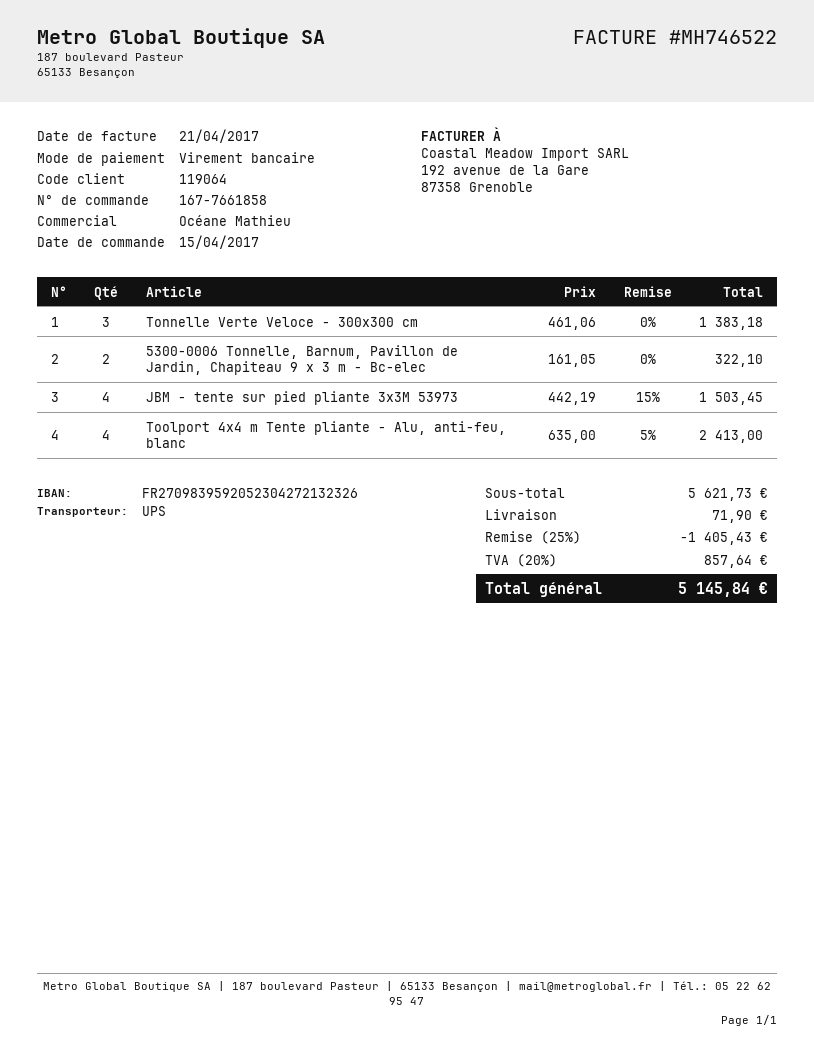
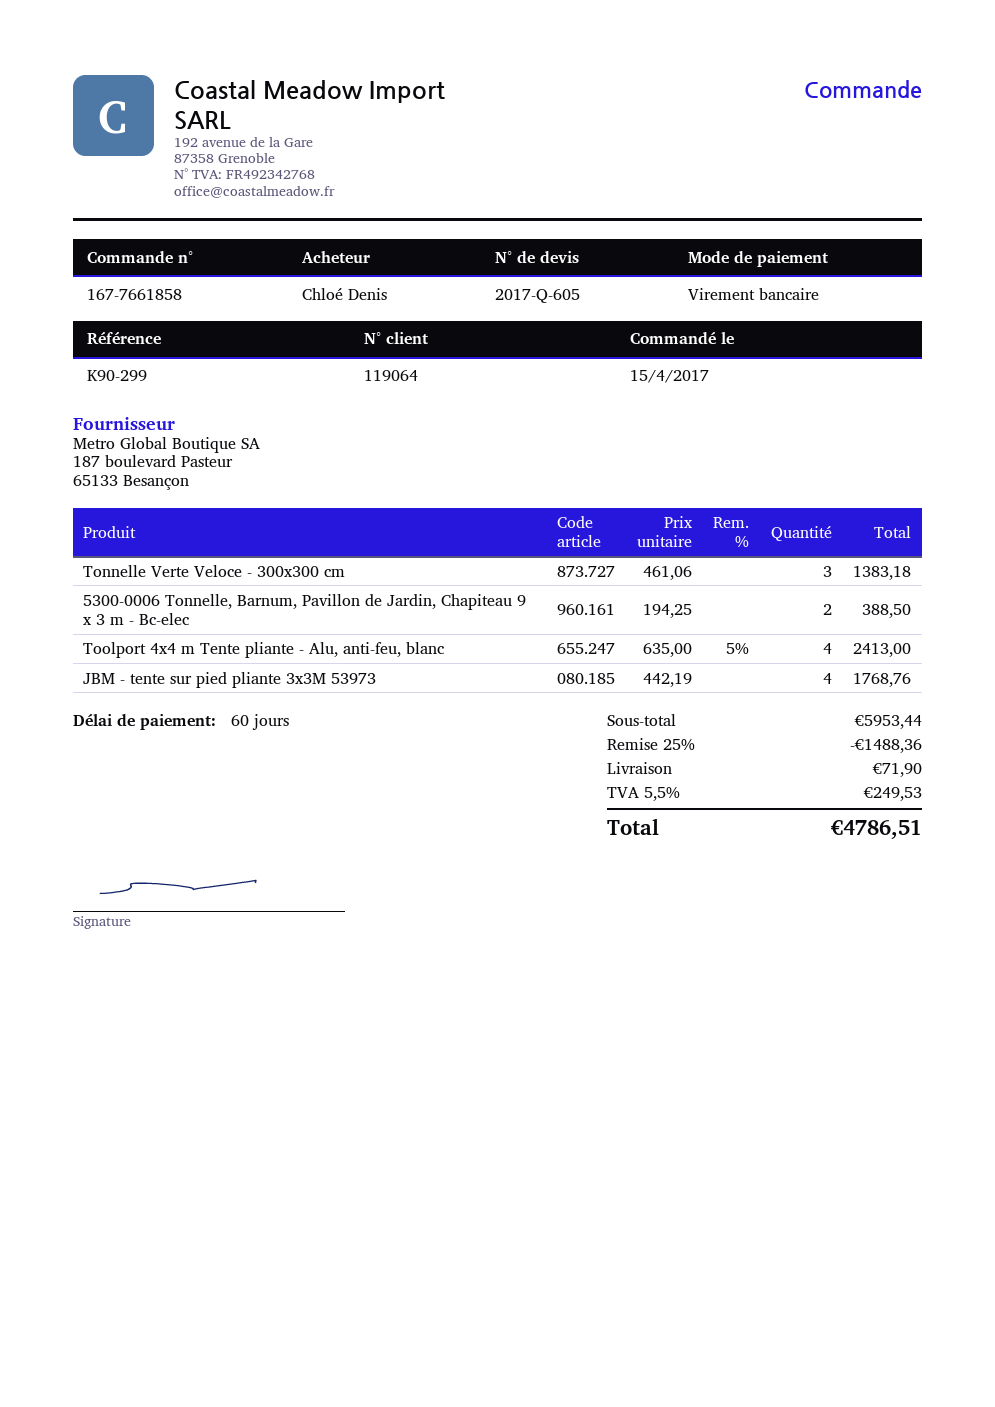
5300-0006 Tonnelle, Barnum, Pavillon de Jardin, Chapiteau 9 x 3 m - Bc-elec: 2 x 161.05 = 322.10 -> 2 x 194.25 = 388.50
JBM - tente sur pied pliante 3x3M 53973: 4 x 442.19 - 15% = 1503.45 -> 4 x 442.19 = 1768.76
subtotal: 5621.73 -> 5953.44
discount: 25% = 1405.43 -> 25% = 1488.36
tax: 20% = 857.64 -> 5.5% = 249.53
total: 5145.84 -> 4786.51

